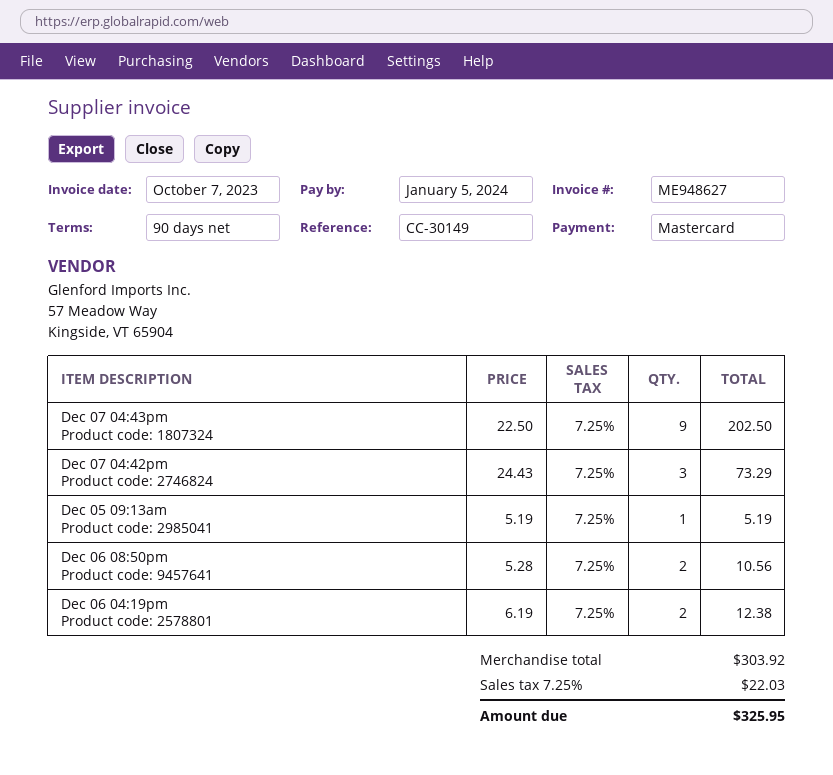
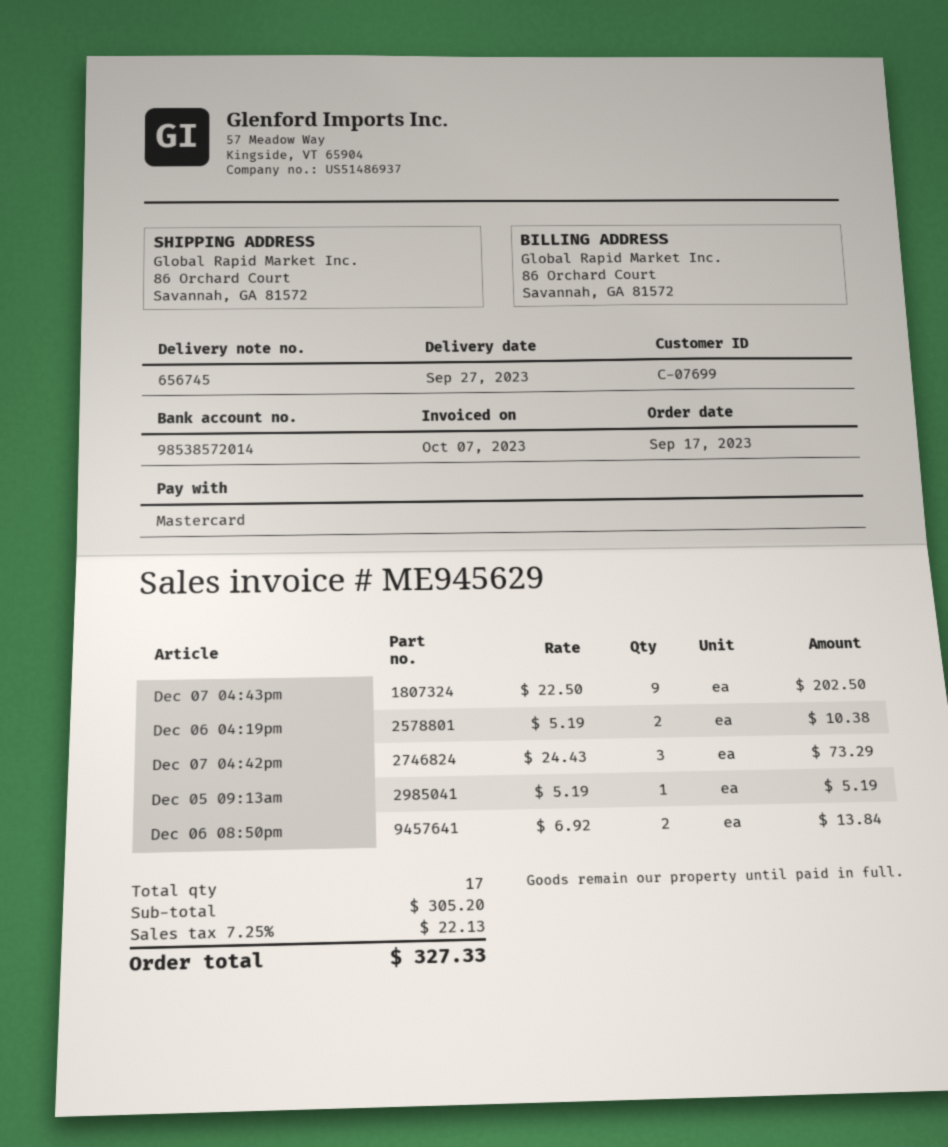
invoice number: ME948627 -> ME945629
Dec 06 08:50pm: 2 x 5.28 = 10.56 -> 2 x 6.92 = 13.84
Dec 06 04:19pm: 2 x 6.19 = 12.38 -> 2 x 5.19 = 10.38
subtotal: 303.92 -> 305.20
tax: 7.25% = 22.03 -> 7.25% = 22.13
total: 325.95 -> 327.33

